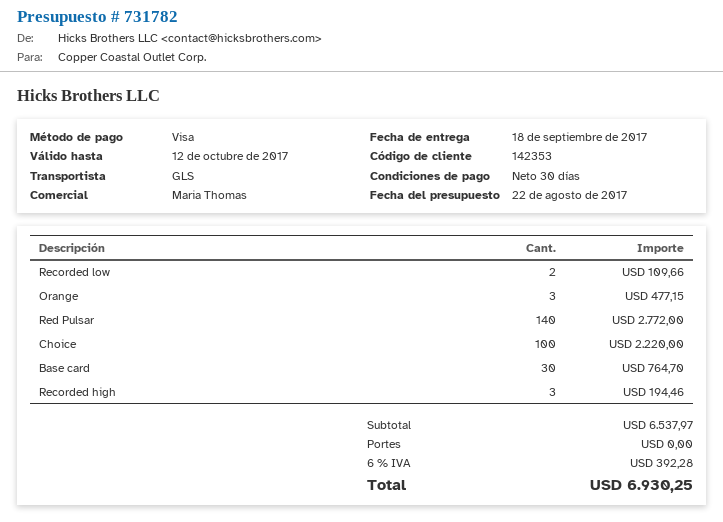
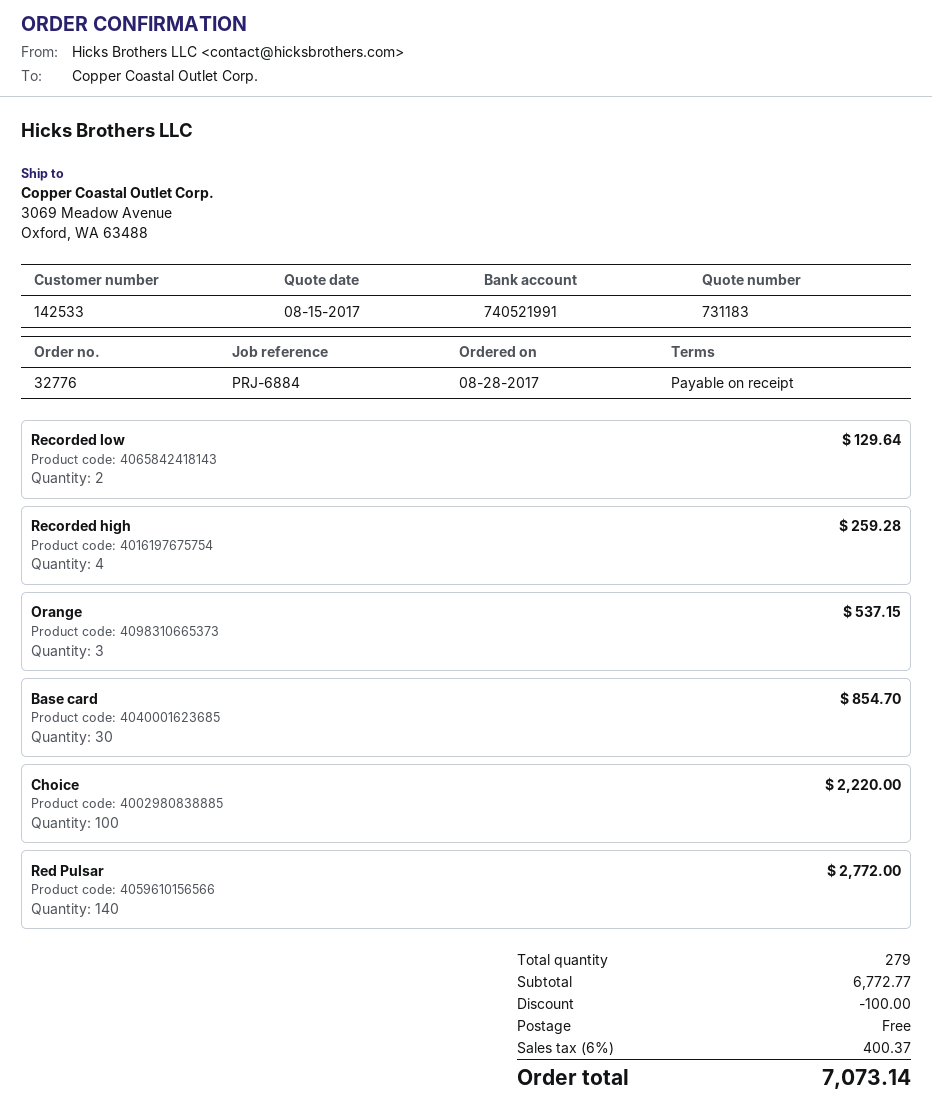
quote number: 731782 -> 731183
quote date: 2017-08-22 -> 2017-08-15
payment terms: 30 days -> on receipt
customer number: 142353 -> 142533
Recorded low: 2 for 109.66 -> 2 for 129.64
Orange: 3 for 477.15 -> 3 for 537.15
Base card: 30 for 764.70 -> 30 for 854.70
Recorded high: 3 for 194.46 -> 4 for 259.28
subtotal: 6537.97 -> 6772.77
discount: none -> 100.00
tax: 6% = 392.28 -> 6% = 400.37
total: 6930.25 -> 7073.14

